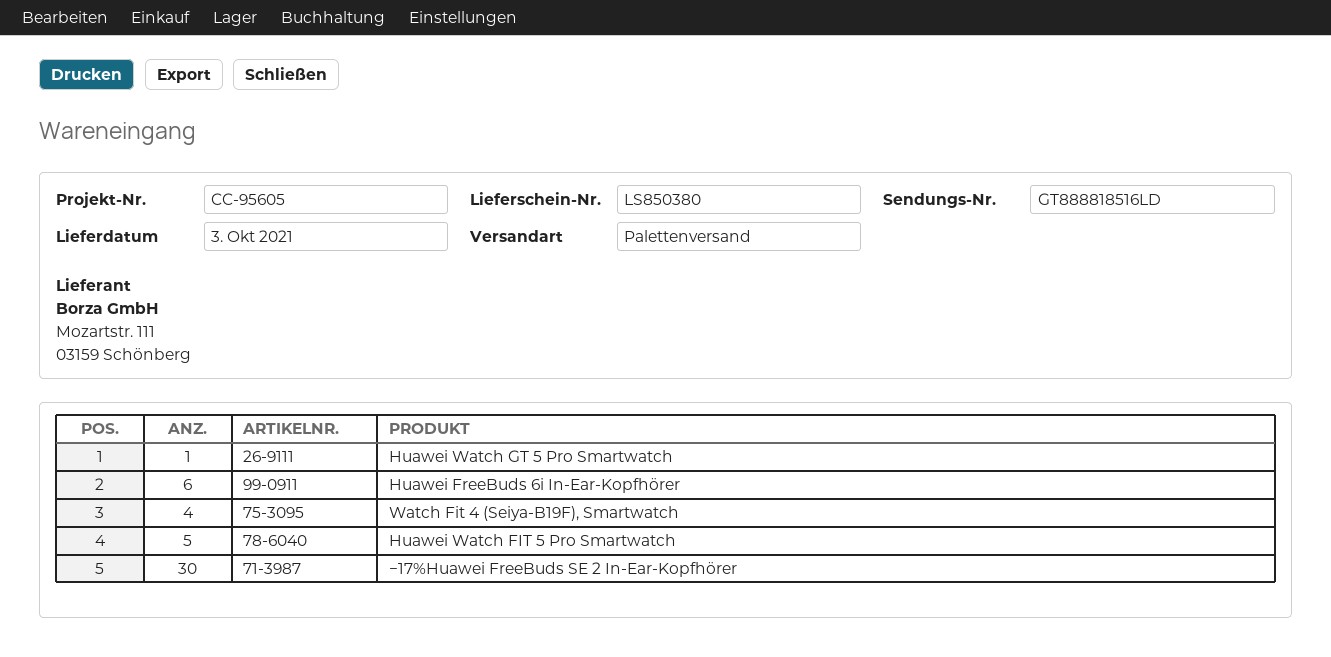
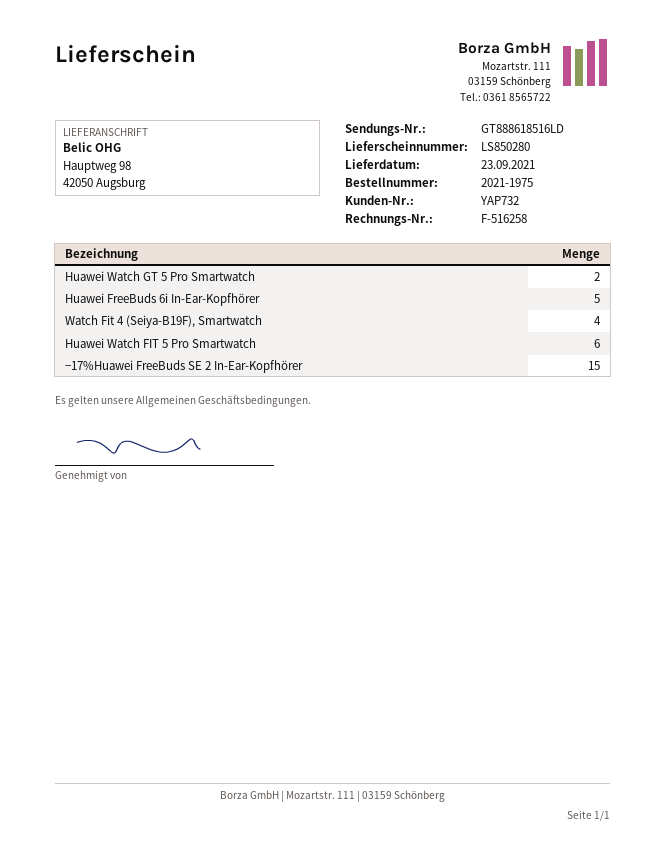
delivery note number: LS850380 -> LS850280
delivery date: 2021-10-03 -> 2021-09-23
tracking number: GT888818516LD -> GT888618516LD
Huawei Watch GT 5 Pro Smartwatch: 1 -> 2
Huawei FreeBuds 6i In-Ear-Kopfhörer: 6 -> 5
Huawei Watch FIT 5 Pro Smartwatch: 5 -> 6
−17%Huawei FreeBuds SE 2 In-Ear-Kopfhörer: 30 -> 15

